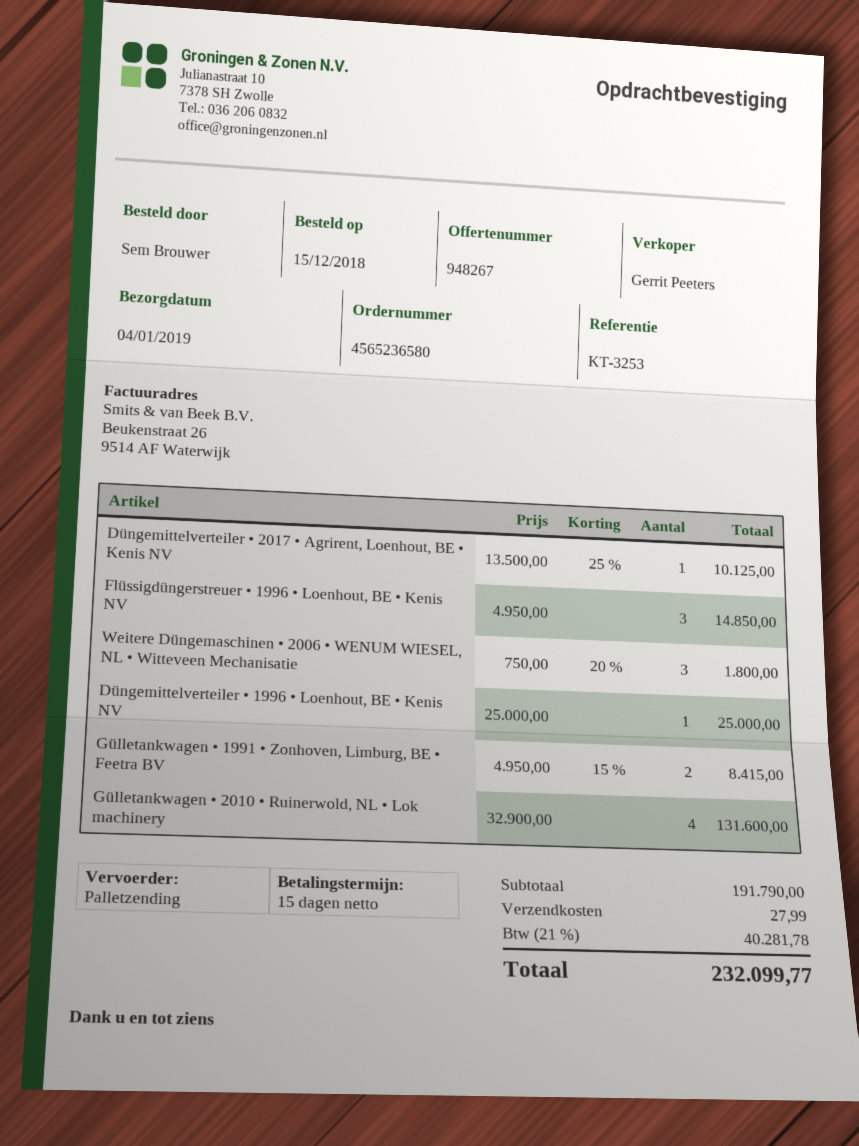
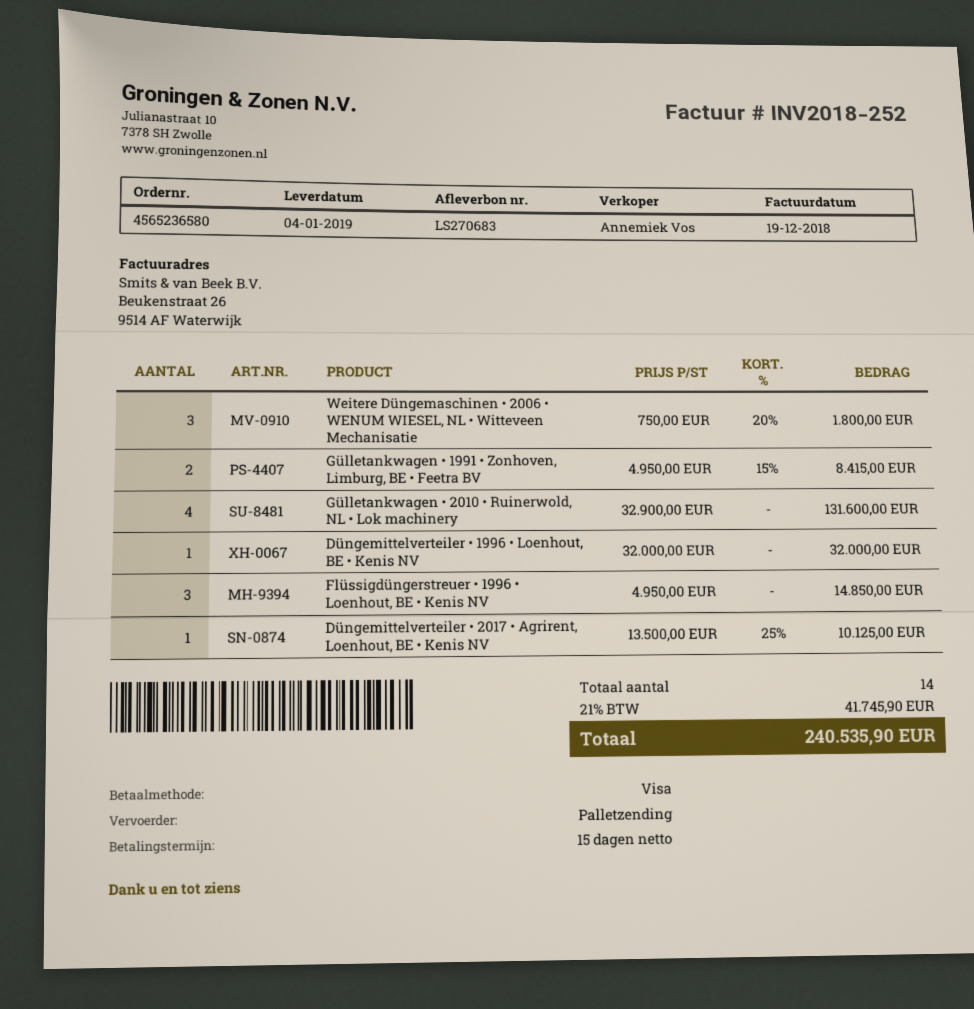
sales rep: Gerrit Peeters -> Annemiek Vos
Düngemittelverteiler • 1996 • Loenhout, BE • Kenis NV: 1 x 25000.00 = 25000.00 -> 1 x 32000.00 = 32000.00
shipping: 27.99 -> none
tax: 21% = 40281.78 -> 21% = 41745.90
total: 232099.77 -> 240535.90

